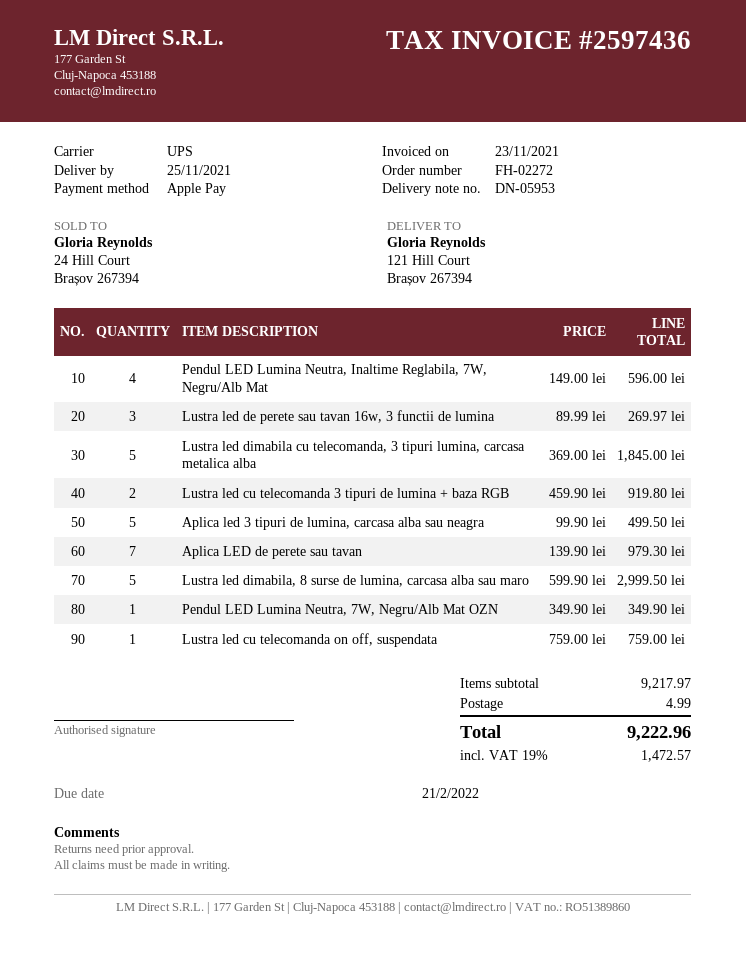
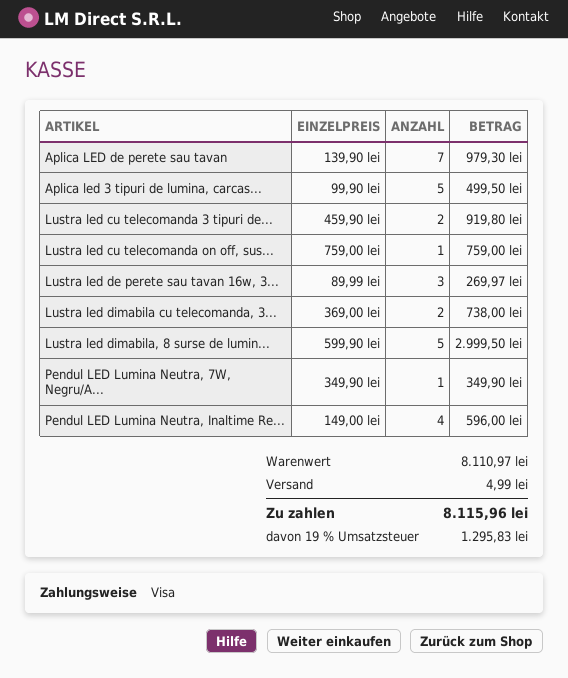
payment method: Apple Pay -> Visa
Lustra led dimabila cu telecomanda, 3 tipuri lumina, carcasa metalica alba: 5 x 369.00 = 1845.00 -> 2 x 369.00 = 738.00
subtotal: 9217.97 -> 8110.97
tax: 19% = 1472.57 -> 19% = 1295.83
total: 9222.96 -> 8115.96

